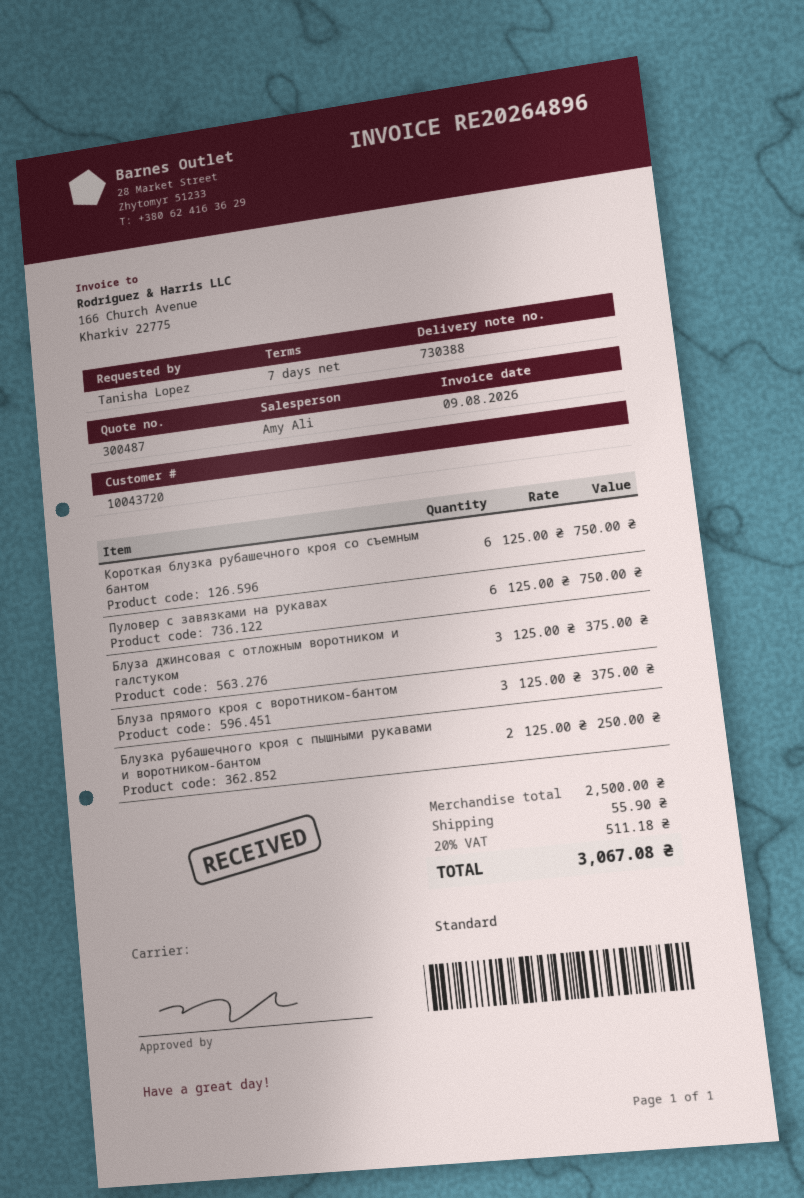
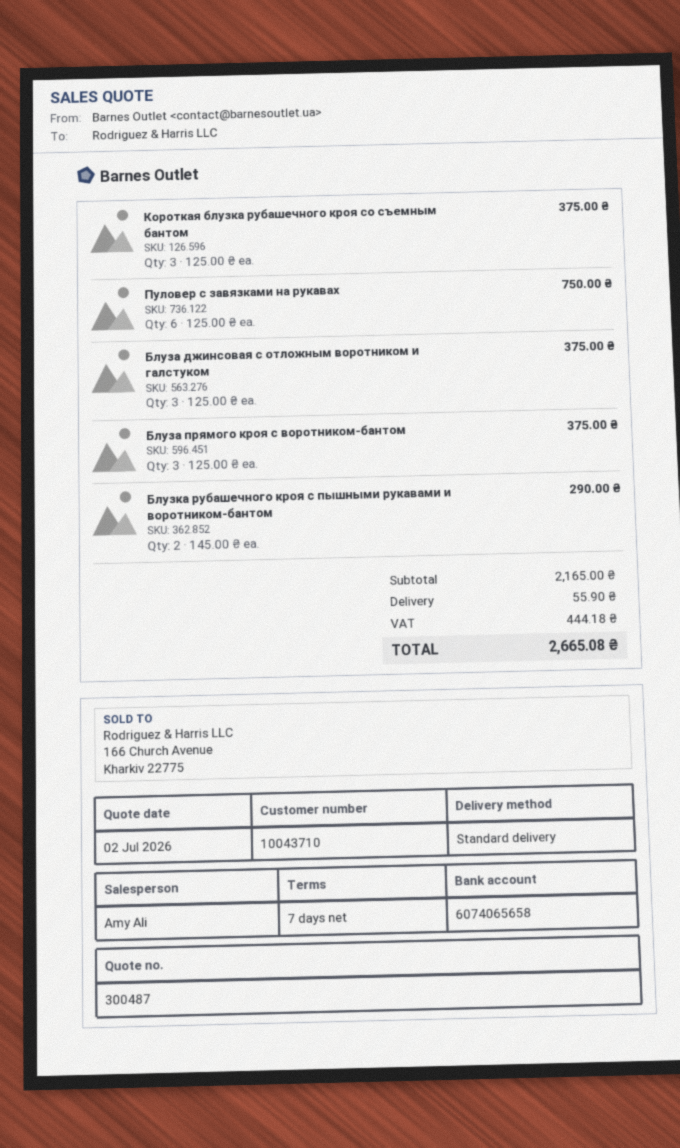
customer number: 10043720 -> 10043710
Короткая блузка рубашечного кроя со съемным бантом: 6 x 125.00 = 750.00 -> 3 x 125.00 = 375.00
Блузка рубашечного кроя с пышными рукавами и воротником-бантом: 2 x 125.00 = 250.00 -> 2 x 145.00 = 290.00
subtotal: 2500.00 -> 2165.00
tax: 511.18 -> 444.18
total: 3067.08 -> 2665.08

